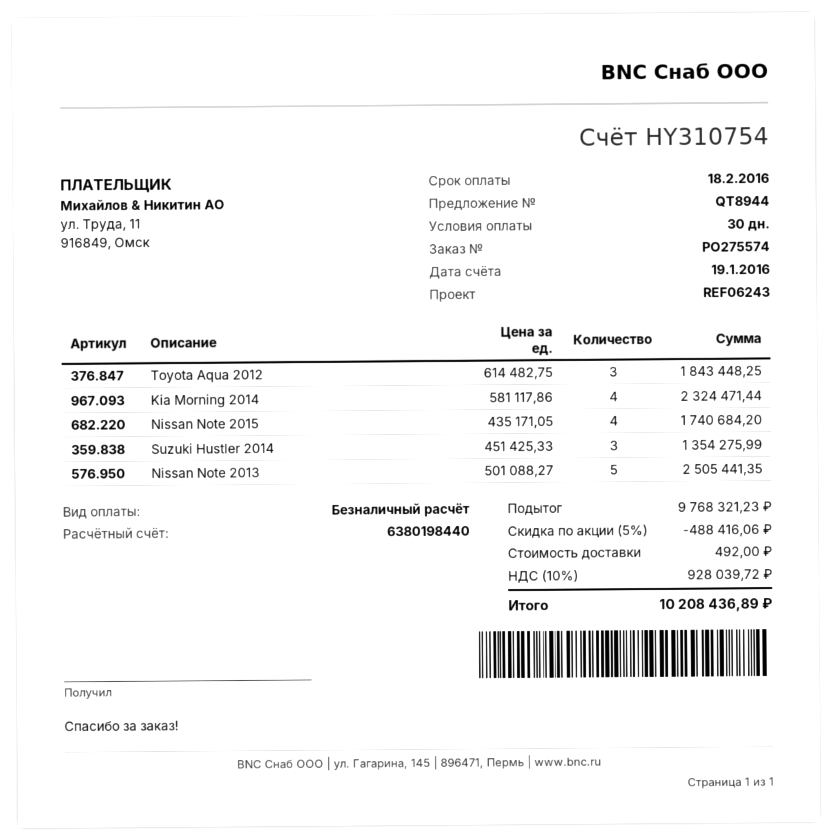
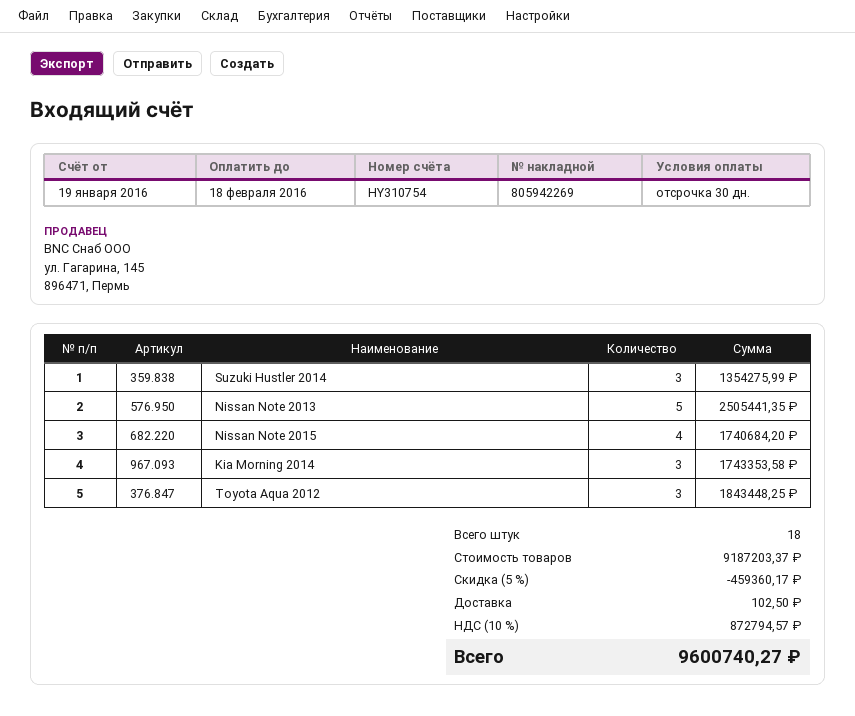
Kia Morning 2014: 4 for 2324471.44 -> 3 for 1743353.58
subtotal: 9768321.23 -> 9187203.37
discount: 5% = 488416.06 -> 5% = 459360.17
shipping: 492.00 -> 102.50
tax: 10% = 928039.72 -> 10% = 872794.57
total: 10208436.89 -> 9600740.27

